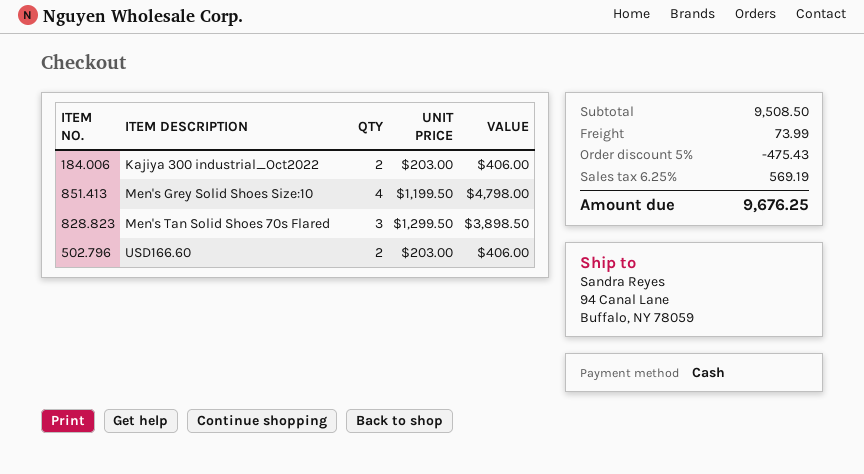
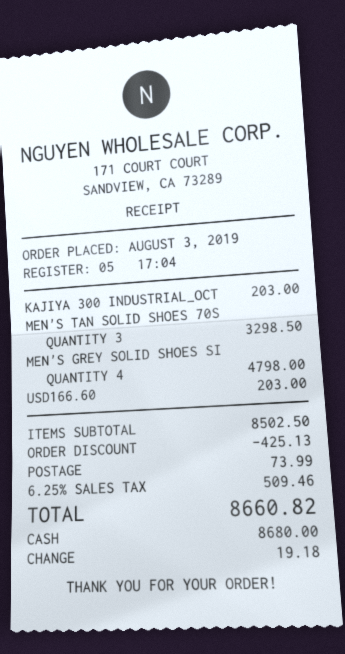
Kajiya 300 industrial_Oct2022: 2 for 406.00 -> 1 for 203.00
Men's Tan Solid Shoes 70s Flared: 3 for 3898.50 -> 3 for 3298.50
USD166.60: 2 for 406.00 -> 1 for 203.00
subtotal: 9508.50 -> 8502.50
discount: 475.43 -> 425.13
tax: 6.25% = 569.19 -> 6.25% = 509.46
total: 9676.25 -> 8660.82

